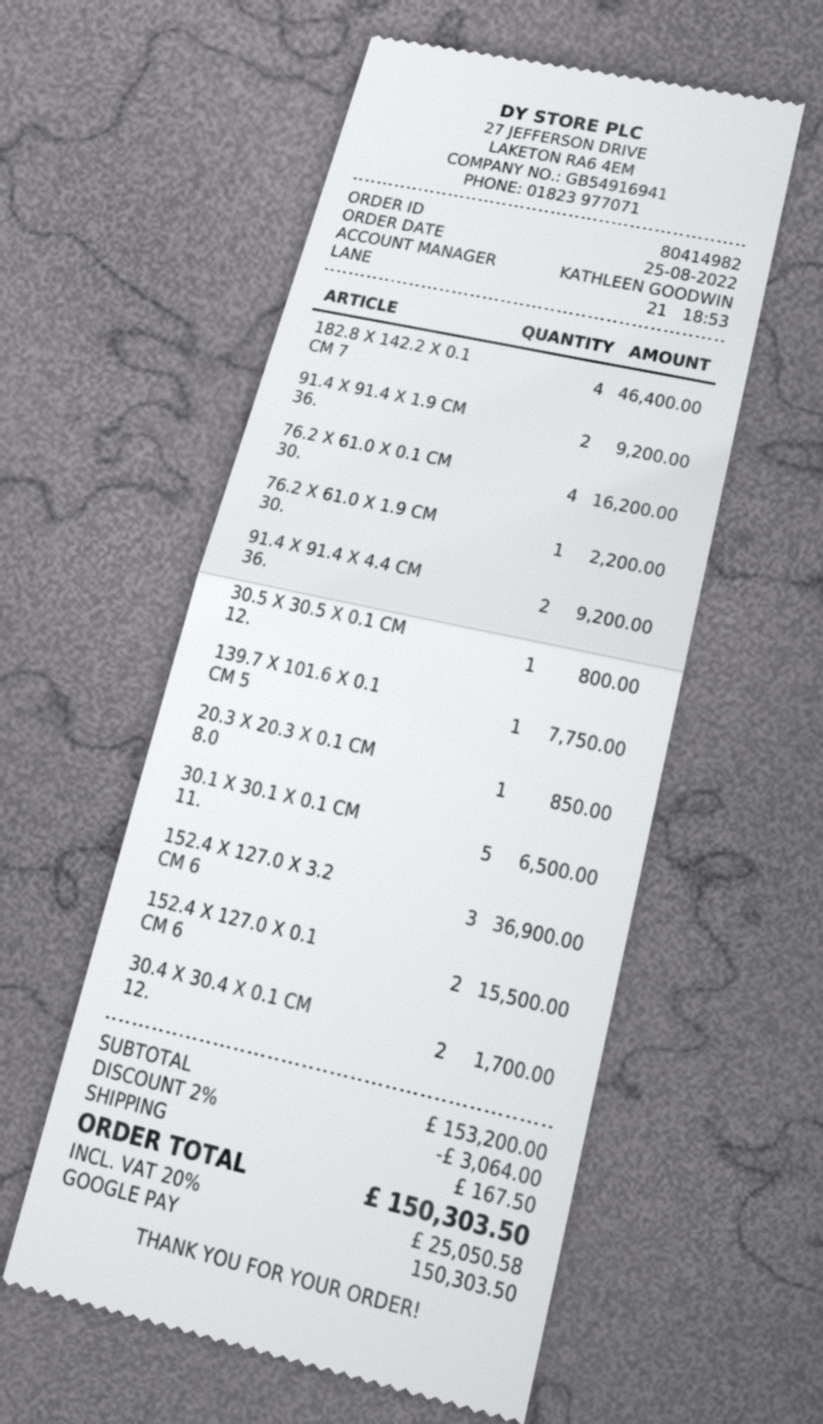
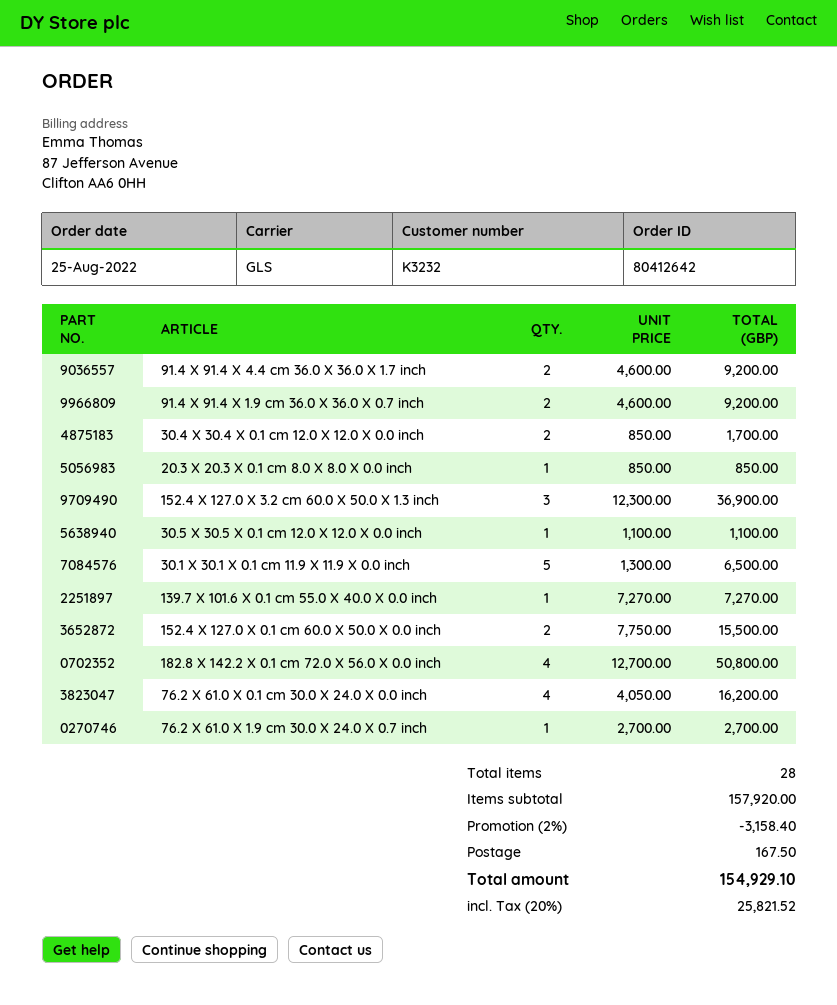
order number: 80414982 -> 80412642
182.8 X 142.2 X 0.1 CM 7: 4 for 46400.00 -> 4 for 50800.00
76.2 X 61.0 X 1.9 CM 30.: 1 for 2200.00 -> 1 for 2700.00
30.5 X 30.5 X 0.1 CM 12.: 1 for 800.00 -> 1 for 1100.00
139.7 X 101.6 X 0.1 CM 5: 1 for 7750.00 -> 1 for 7270.00
subtotal: 153200.00 -> 157920.00
discount: 2% = 3064.00 -> 2% = 3158.40
tax: 20% = 25050.58 -> 20% = 25821.52
total: 150303.50 -> 154929.10

